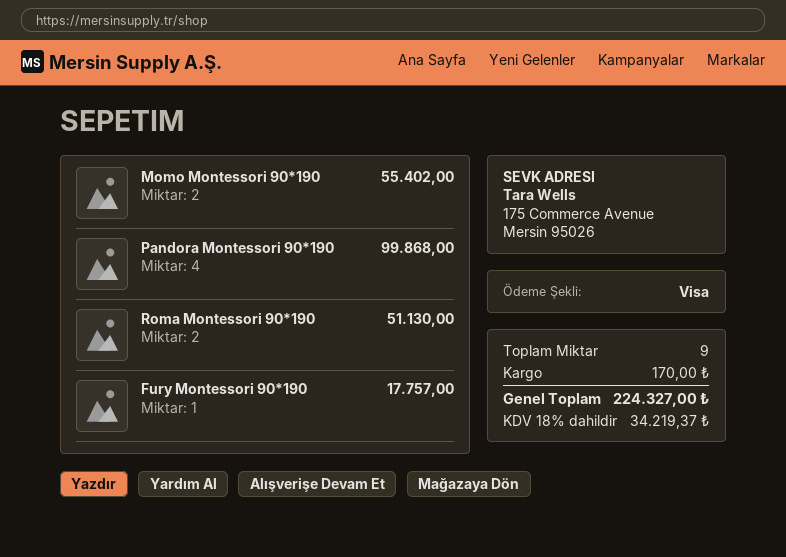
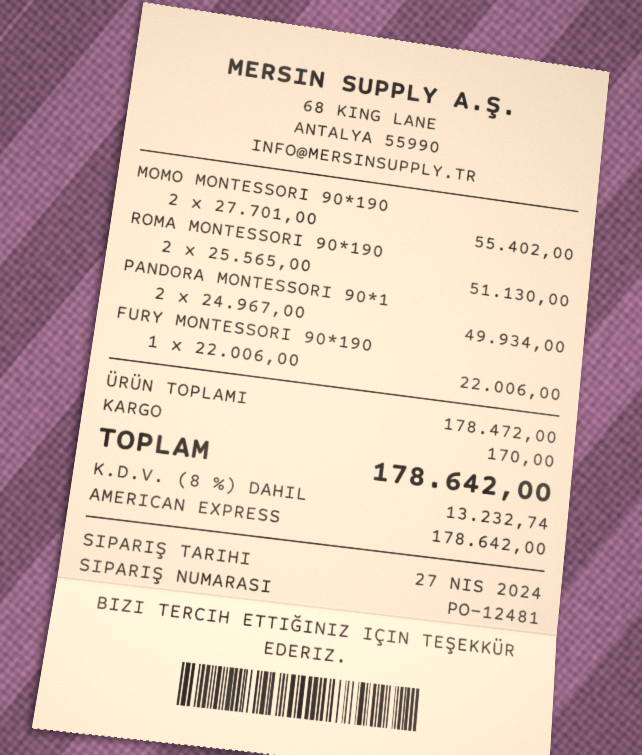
payment method: Visa -> American Express
Pandora Montessori 90*190: 4 for 99868.00 -> 2 for 49934.00
Fury Montessori 90*190: 1 for 17757.00 -> 1 for 22006.00
tax: 18% = 34219.37 -> 8% = 13232.74
total: 224327.00 -> 178642.00

